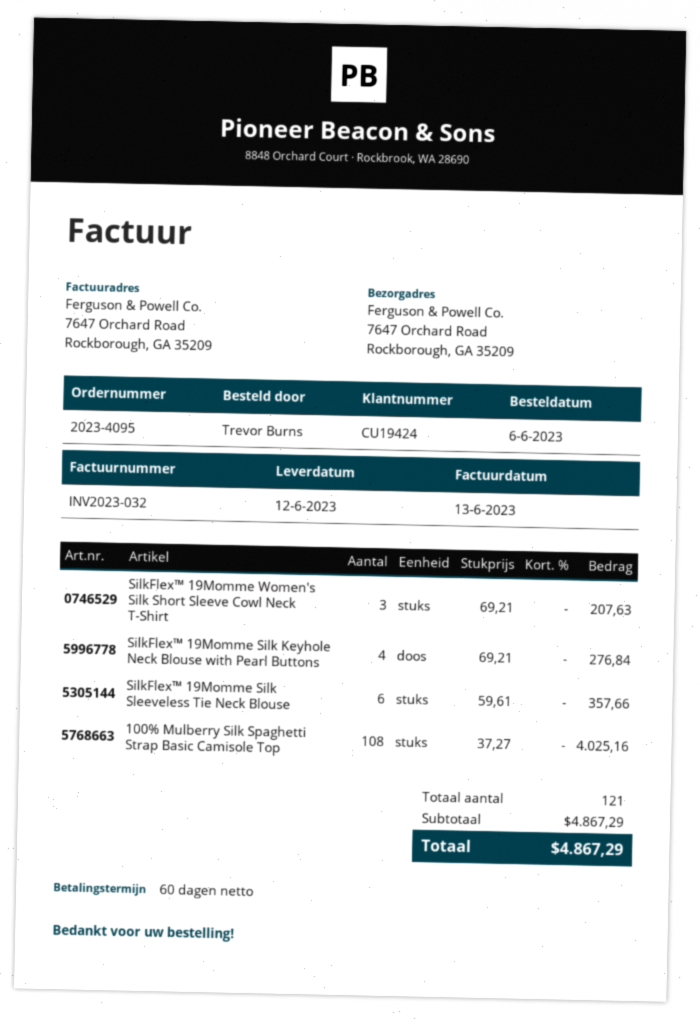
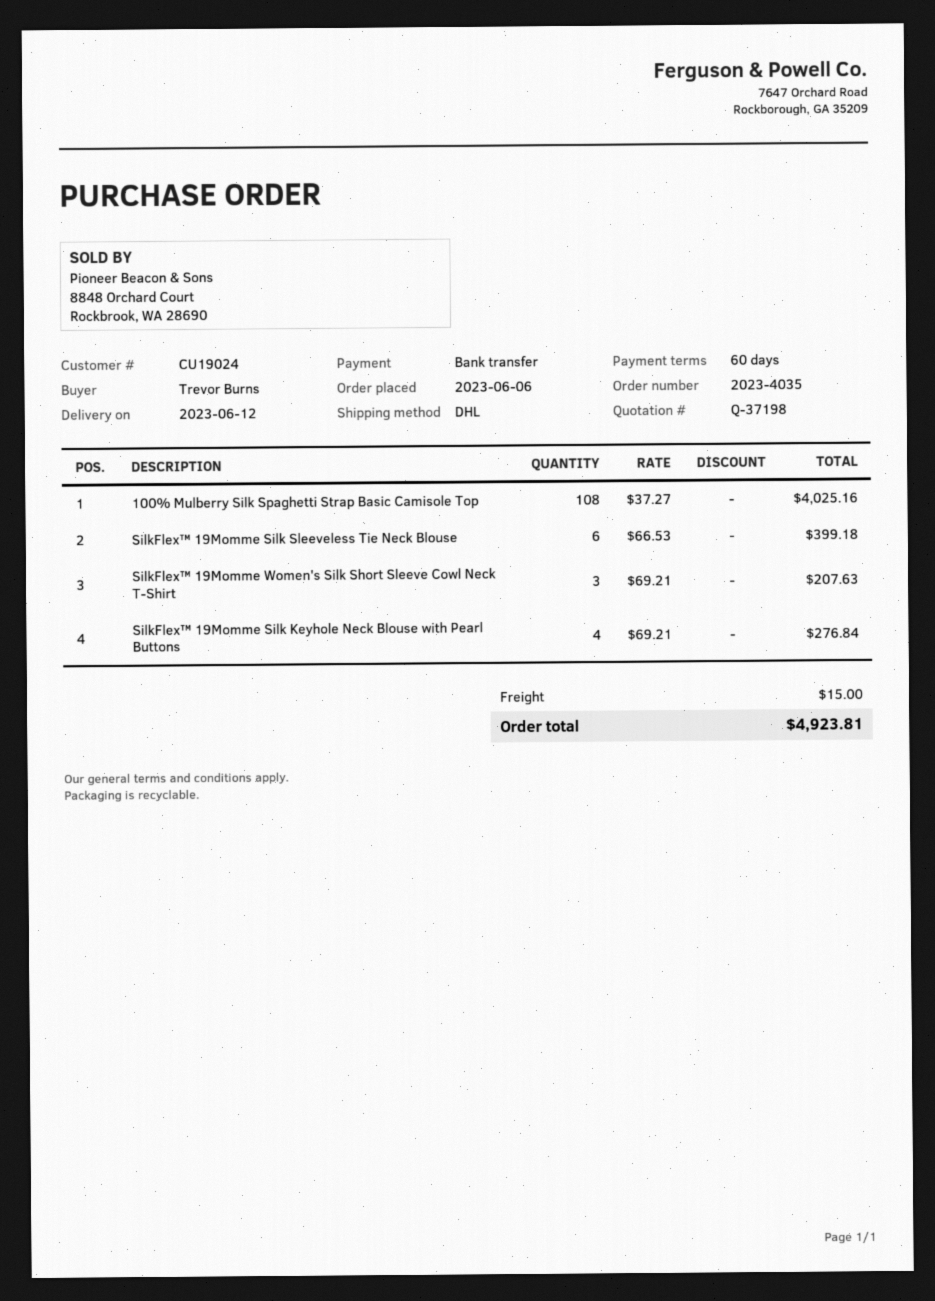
order number: 2023-4095 -> 2023-4035
customer number: CU19424 -> CU19024
SilkFlex™ 19Momme Silk Sleeveless Tie Neck Blouse: 6 x 59.61 = 357.66 -> 6 x 66.53 = 399.18
shipping: none -> 15.00
total: 4867.29 -> 4923.81

